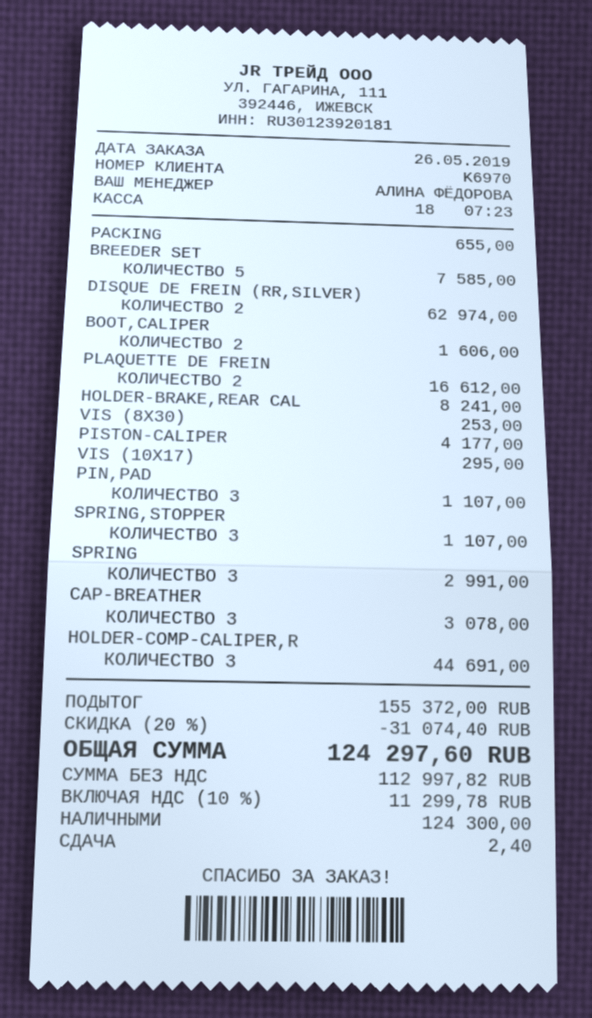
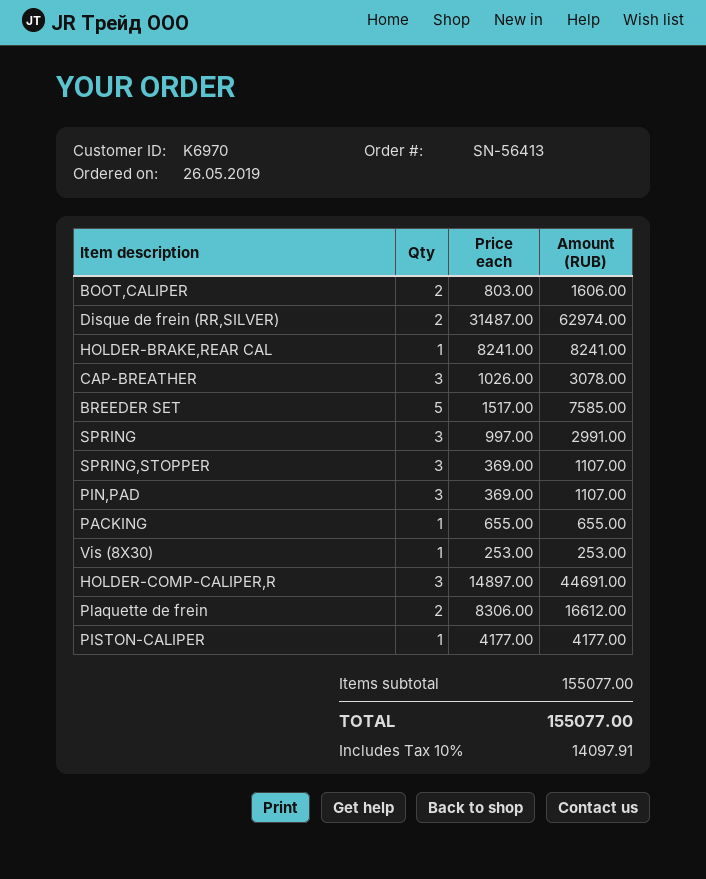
VIS (10X17): 1 for 295.00 -> none
subtotal: 155372.00 -> 155077.00
discount: 20% = 31074.40 -> none
tax: 10% = 11299.78 -> 10% = 14097.91
total: 124297.60 -> 155077.00

